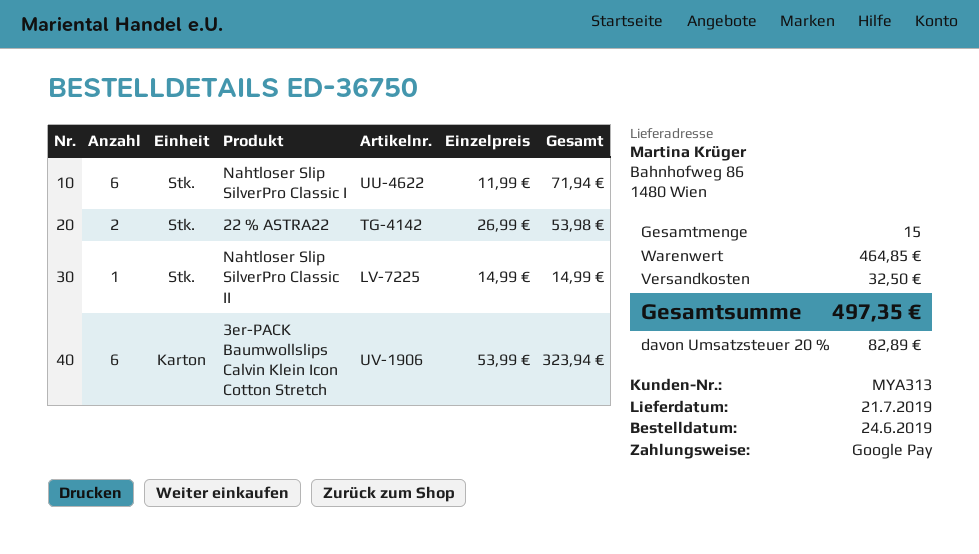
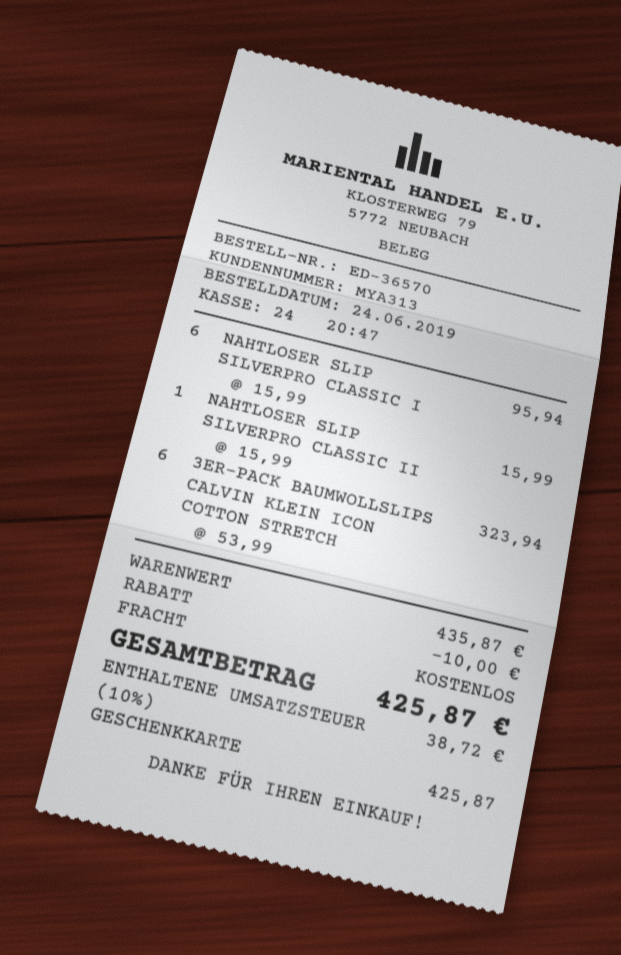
order number: ED-36750 -> ED-36570
payment method: Google Pay -> gift card
Nahtloser Slip SilverPro Classic I: 6 x 11.99 = 71.94 -> 6 x 15.99 = 95.94
22 % ASTRA22: 2 x 26.99 = 53.98 -> none
Nahtloser Slip SilverPro Classic II: 1 x 14.99 = 14.99 -> 1 x 15.99 = 15.99
subtotal: 464.85 -> 435.87
discount: none -> 10.00
shipping: 32.50 -> 0.00
tax: 20% = 82.89 -> 10% = 38.72
total: 497.35 -> 425.87

